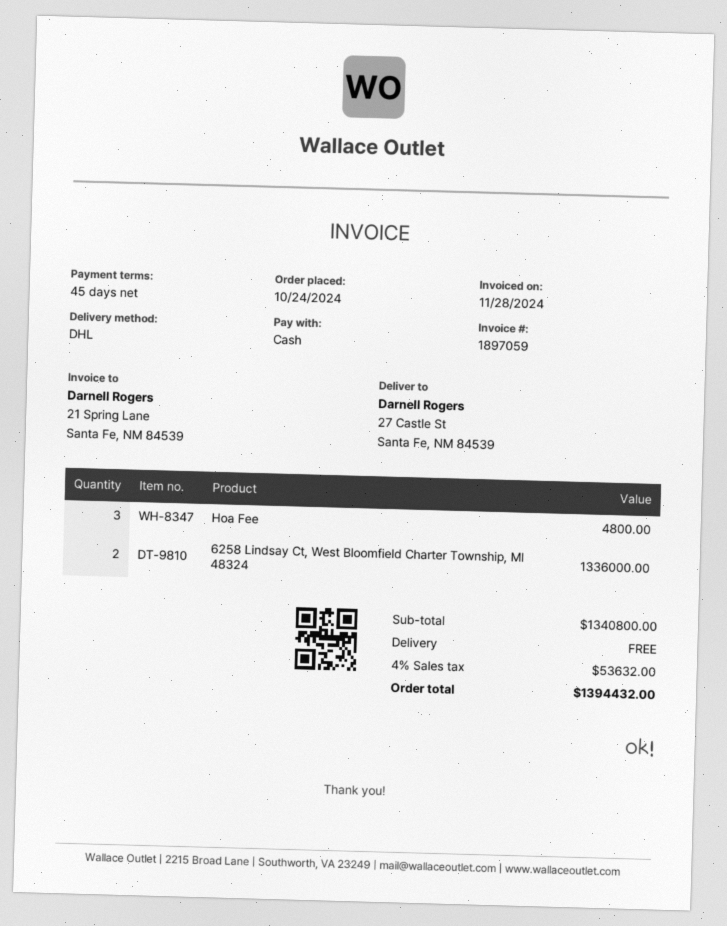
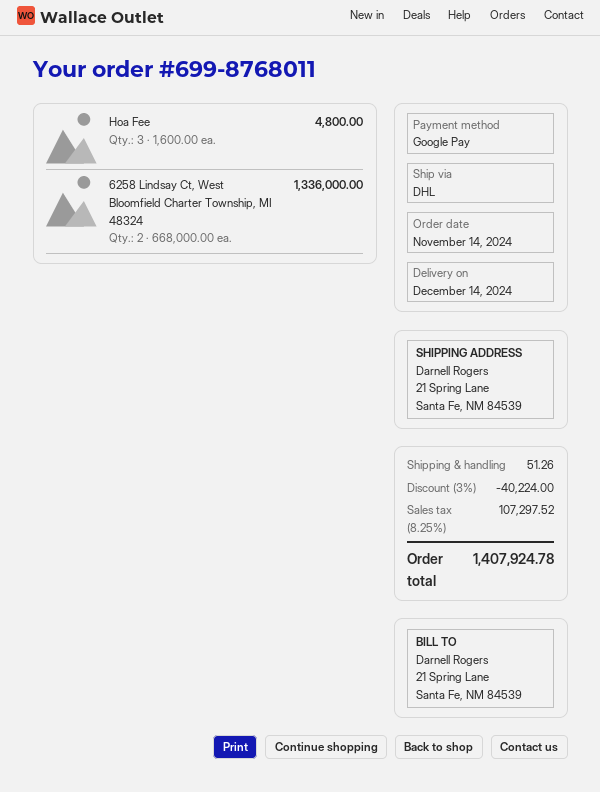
order date: 2024-10-24 -> 2024-11-14
payment method: cash -> Google Pay
ship to: 27 Castle St, Santa Fe, NM 84539 -> 21 Spring Lane, Santa Fe, NM 84539
discount: none -> 3% = 40224.00
shipping: 0.00 -> 51.26
tax: 4% = 53632.00 -> 8.25% = 107297.52
total: 1394432.00 -> 1407924.78

